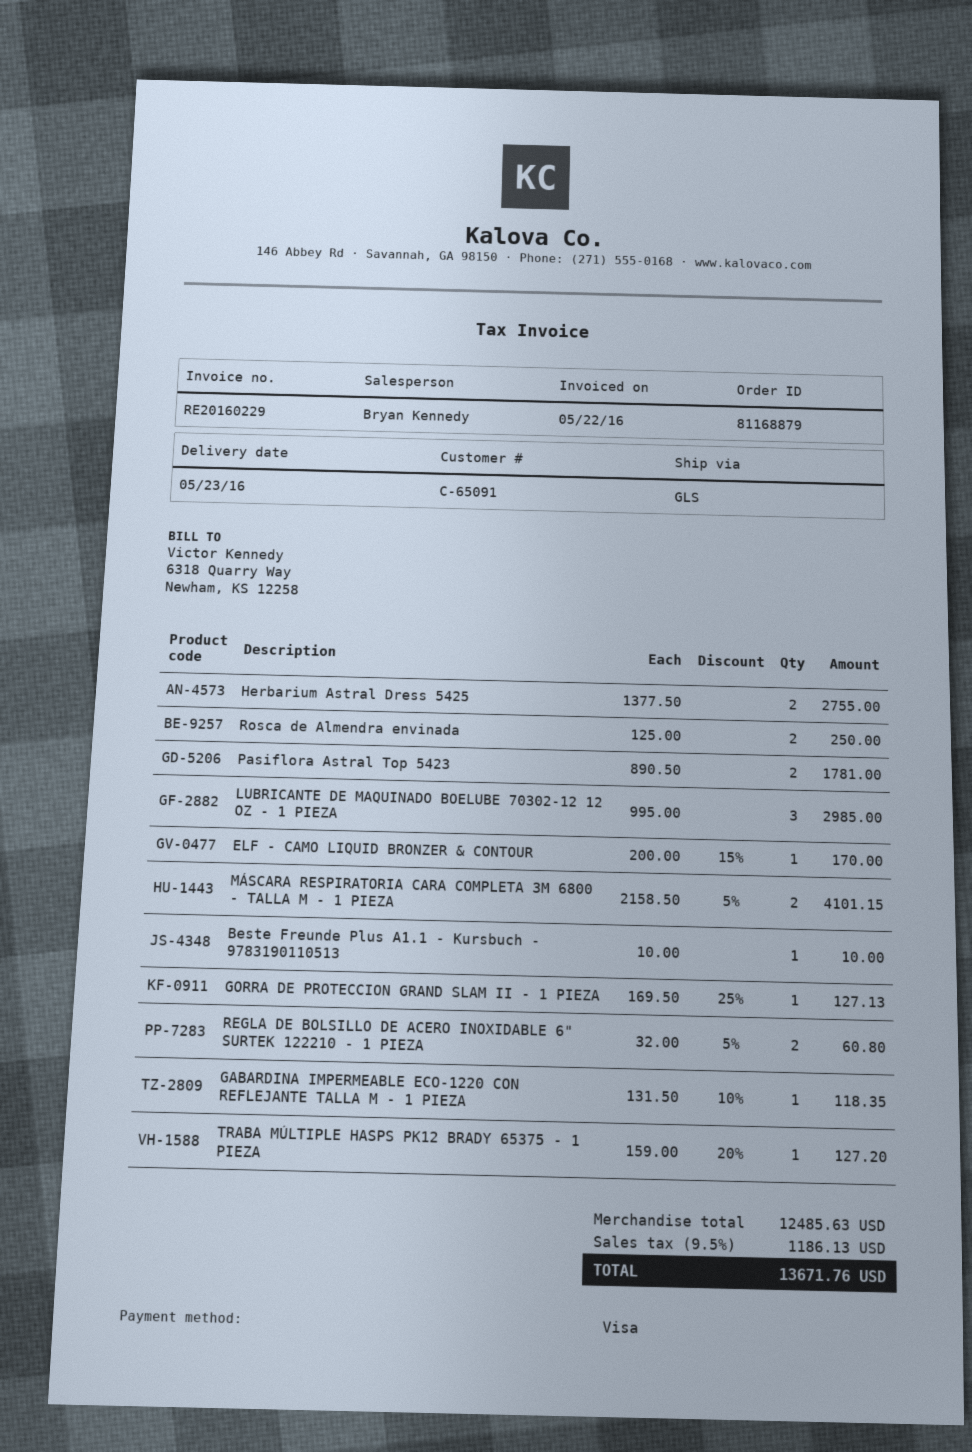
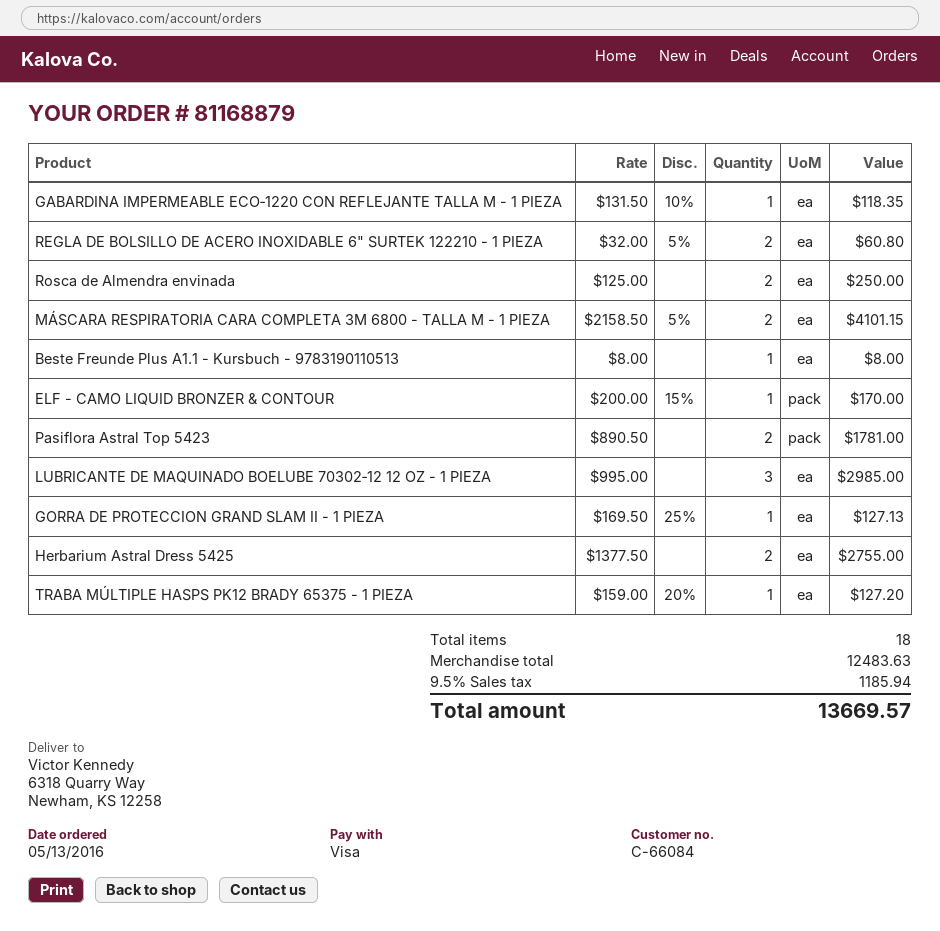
customer number: C-65091 -> C-66084
Beste Freunde Plus A1.1 - Kursbuch - 9783190110513: 1 x 10.00 = 10.00 -> 1 x 8.00 = 8.00
subtotal: 12485.63 -> 12483.63
tax: 9.5% = 1186.13 -> 9.5% = 1185.94
total: 13671.76 -> 13669.57

